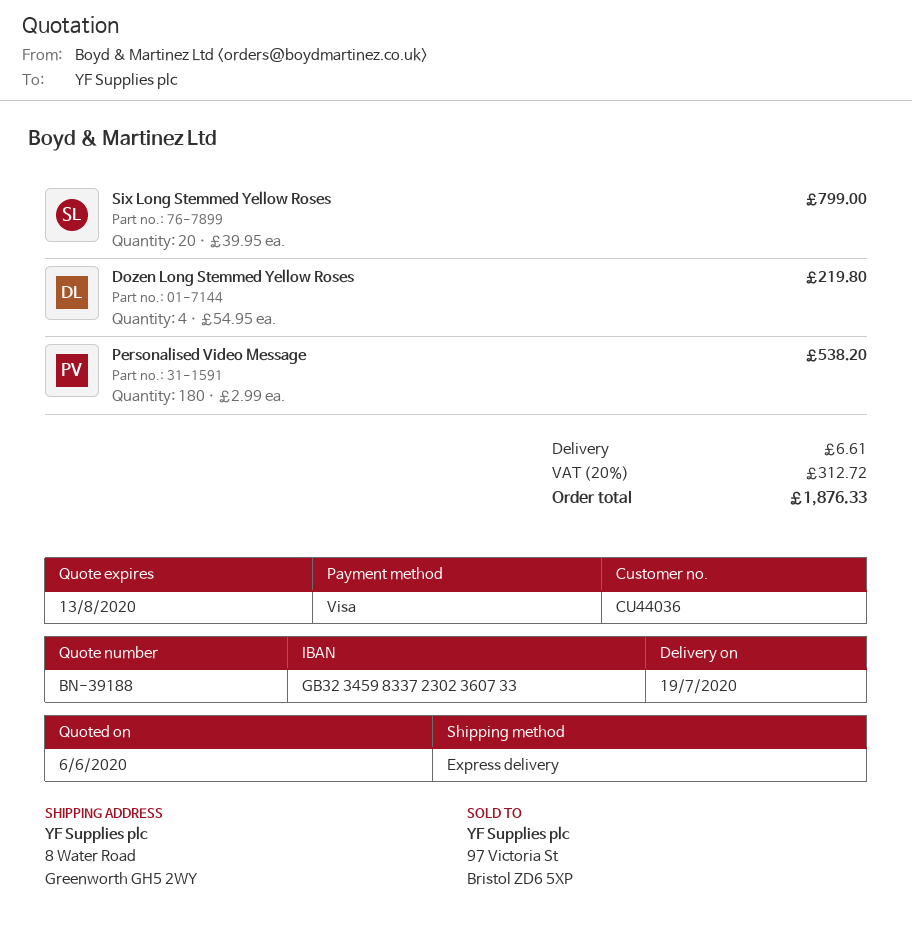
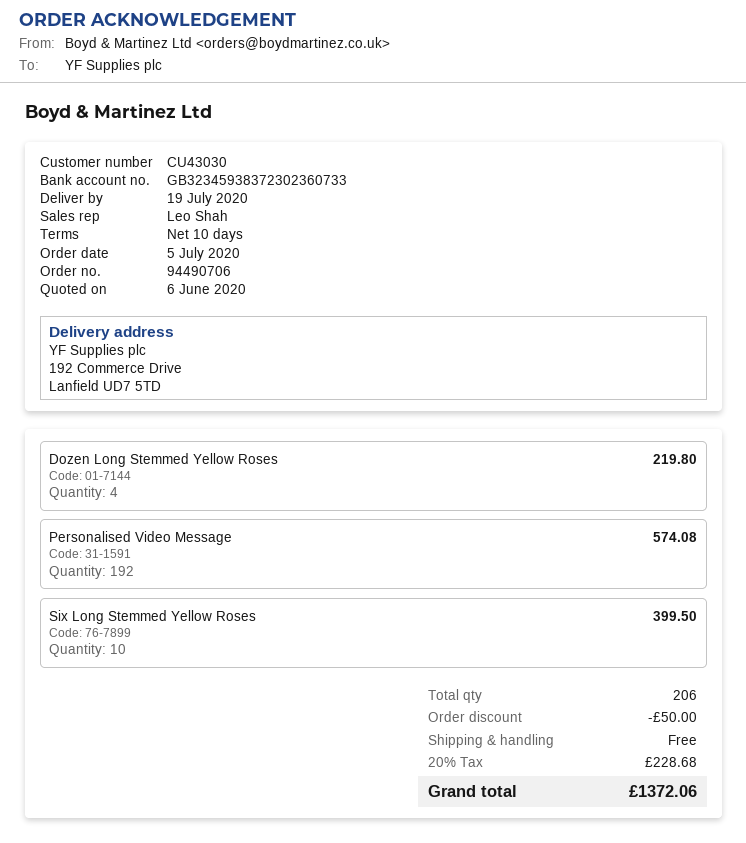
customer number: CU44036 -> CU43030
bank account: GB32345983372302360733 -> GB32345938372302360733
ship to: 8 Water Road, Greenworth GH5 2WY -> 192 Commerce Drive, Lanfield UD7 5TD
Six Long Stemmed Yellow Roses: 20 for 799.00 -> 10 for 399.50
Personalised Video Message: 180 for 538.20 -> 192 for 574.08
discount: none -> 50.00
shipping: 6.61 -> 0.00
tax: 20% = 312.72 -> 20% = 228.68
total: 1876.33 -> 1372.06

